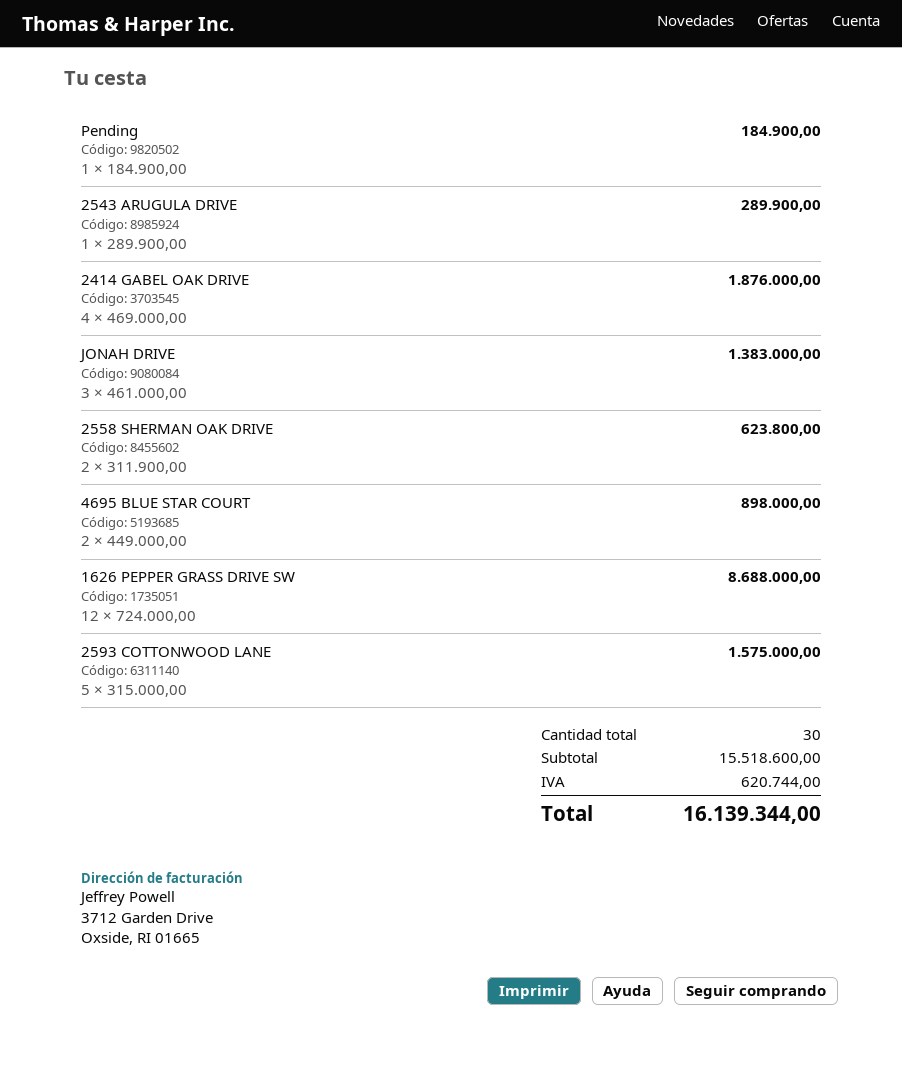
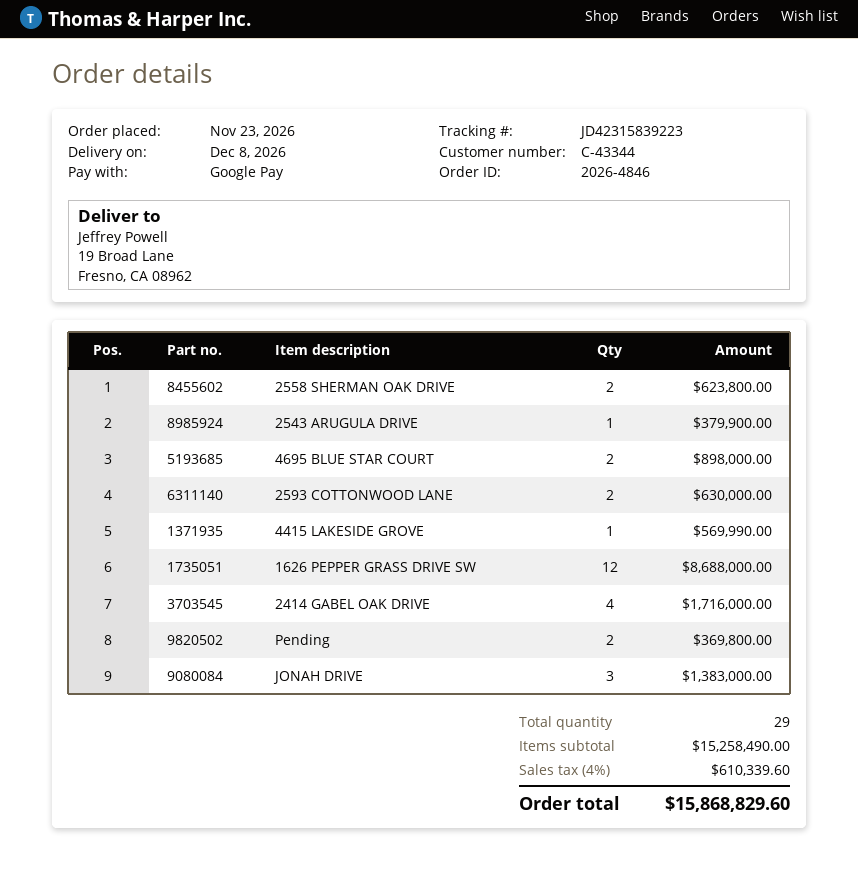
Pending: 1 for 184900.00 -> 2 for 369800.00
2543 ARUGULA DRIVE: 1 for 289900.00 -> 1 for 379900.00
2414 GABEL OAK DRIVE: 4 for 1876000.00 -> 4 for 1716000.00
2593 COTTONWOOD LANE: 5 for 1575000.00 -> 2 for 630000.00
4415 LAKESIDE GROVE: none -> 1 for 569990.00
total quantity: 30 -> 29
subtotal: 15518600.00 -> 15258490.00
tax: 620744.00 -> 610339.60
total: 16139344.00 -> 15868829.60

